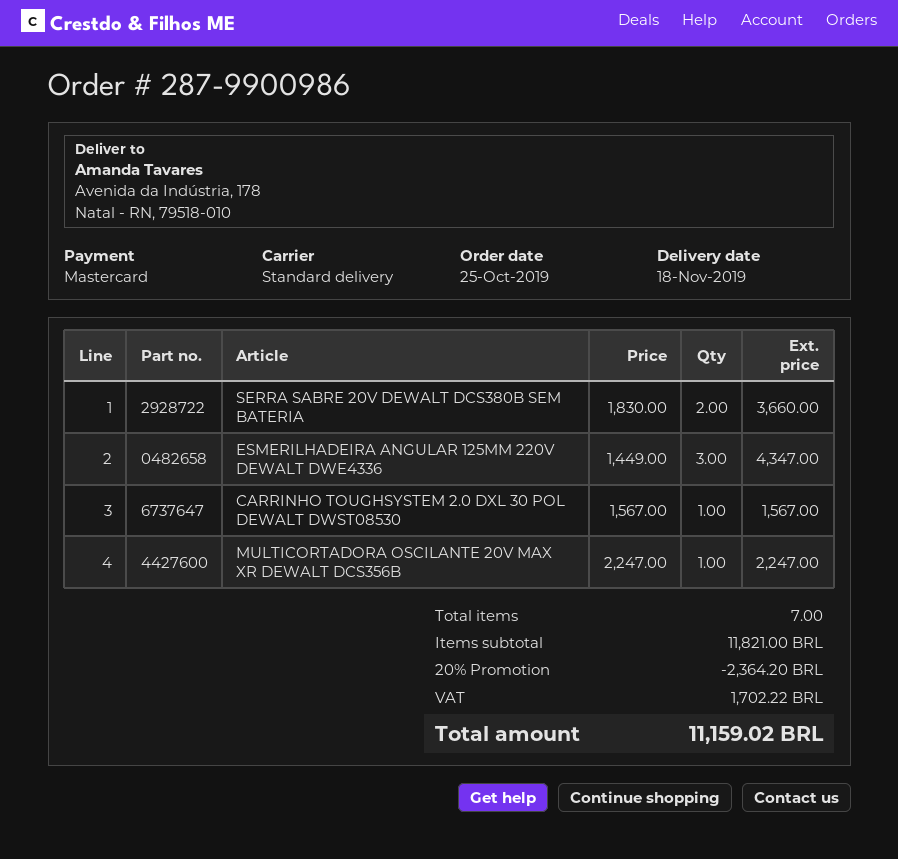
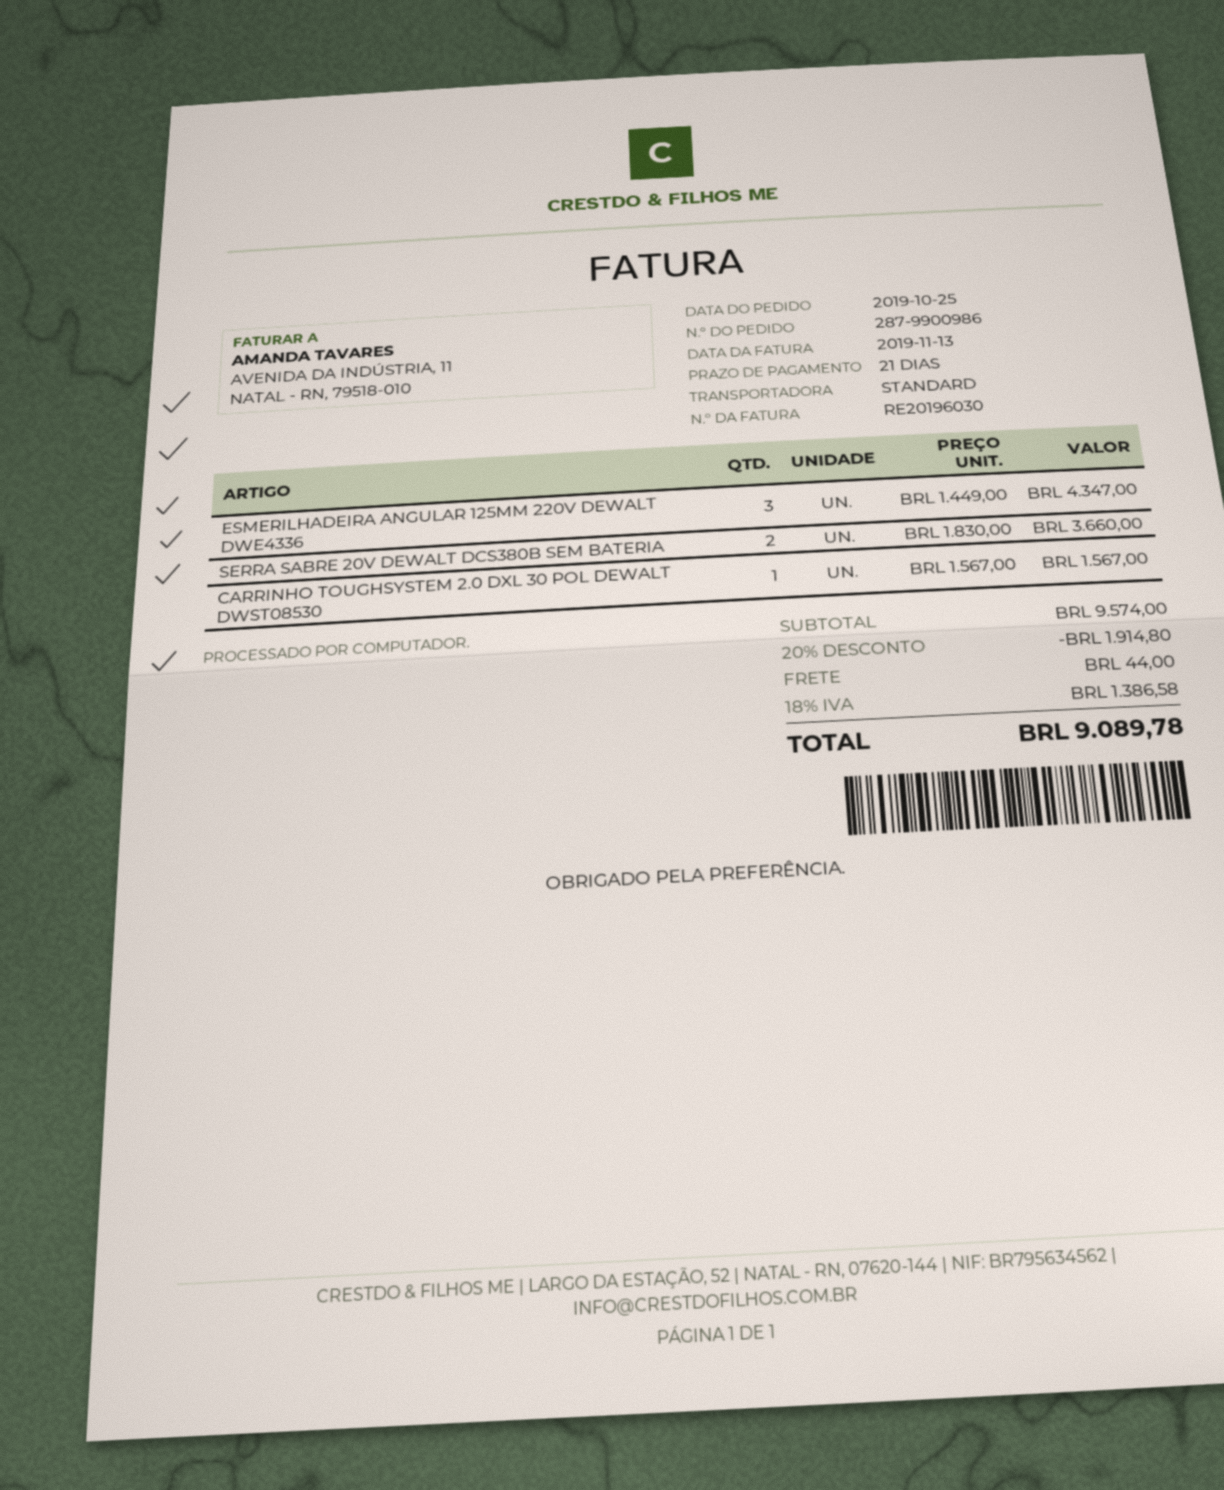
MULTICORTADORA OSCILANTE 20V MAX XR DEWALT DCS356B: 1 x 2247.00 = 2247.00 -> none
subtotal: 11821.00 -> 9574.00
discount: 20% = 2364.20 -> 20% = 1914.80
shipping: none -> 44.00
tax: 1702.22 -> 1386.58
total: 11159.02 -> 9089.78

